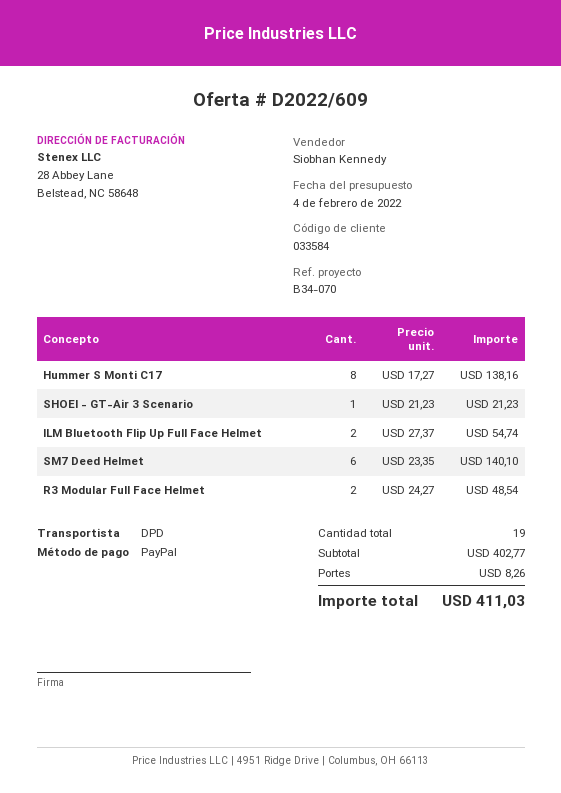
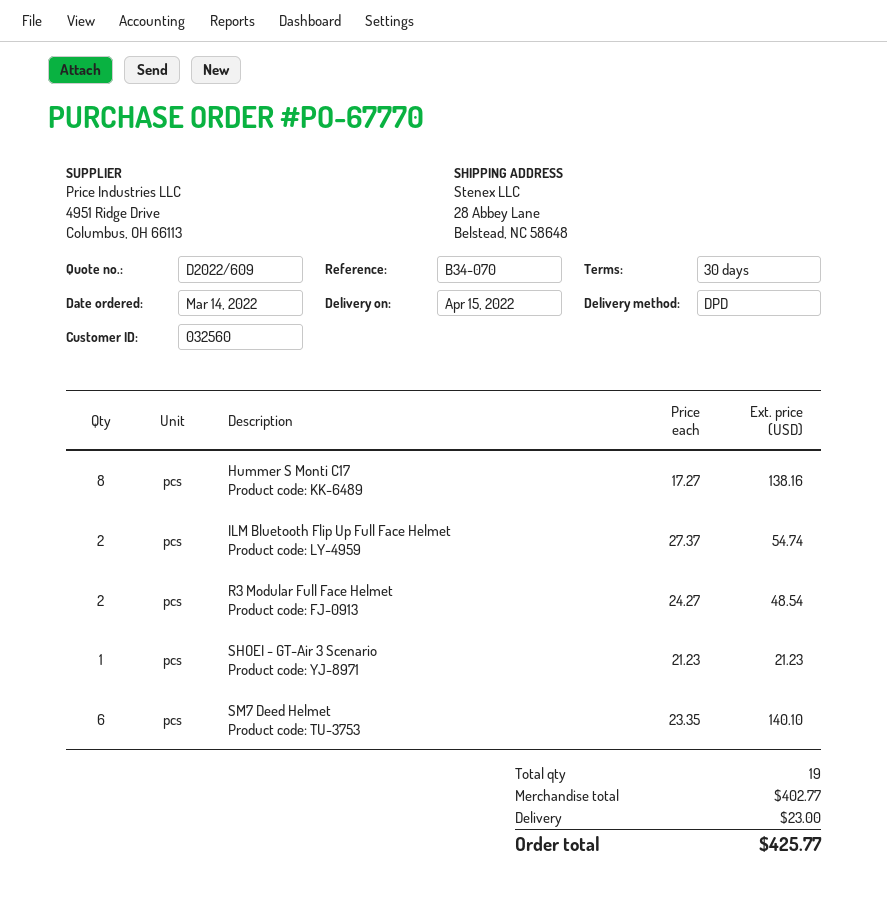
customer number: 033584 -> 032560
shipping: 8.26 -> 23.00
total: 411.03 -> 425.77

